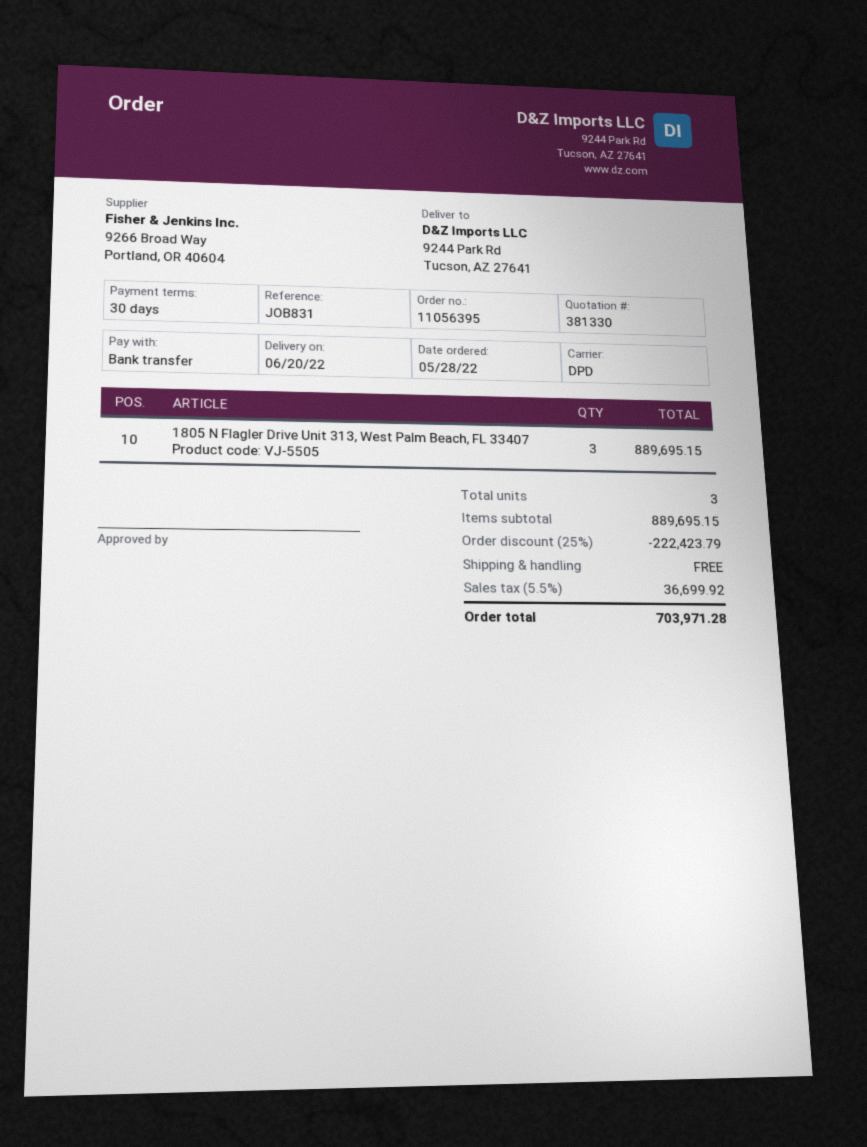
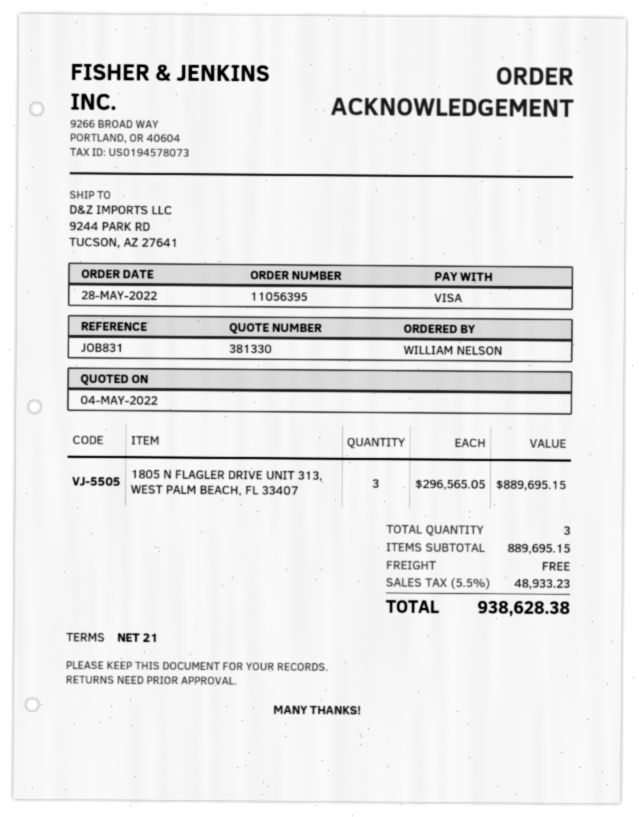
payment terms: 30 days -> 21 days
payment method: bank transfer -> Visa
discount: 25% = 222423.79 -> none
tax: 5.5% = 36699.92 -> 5.5% = 48933.23
total: 703971.28 -> 938628.38

